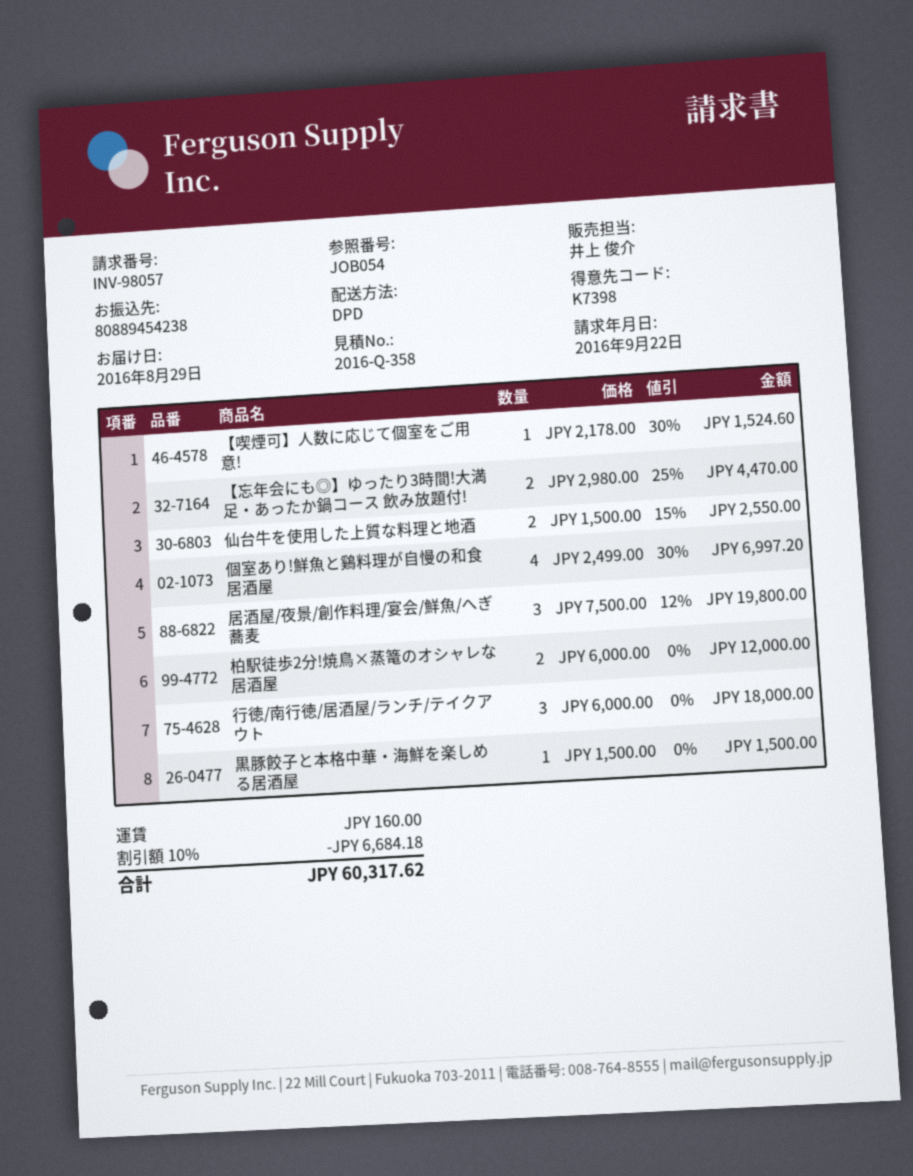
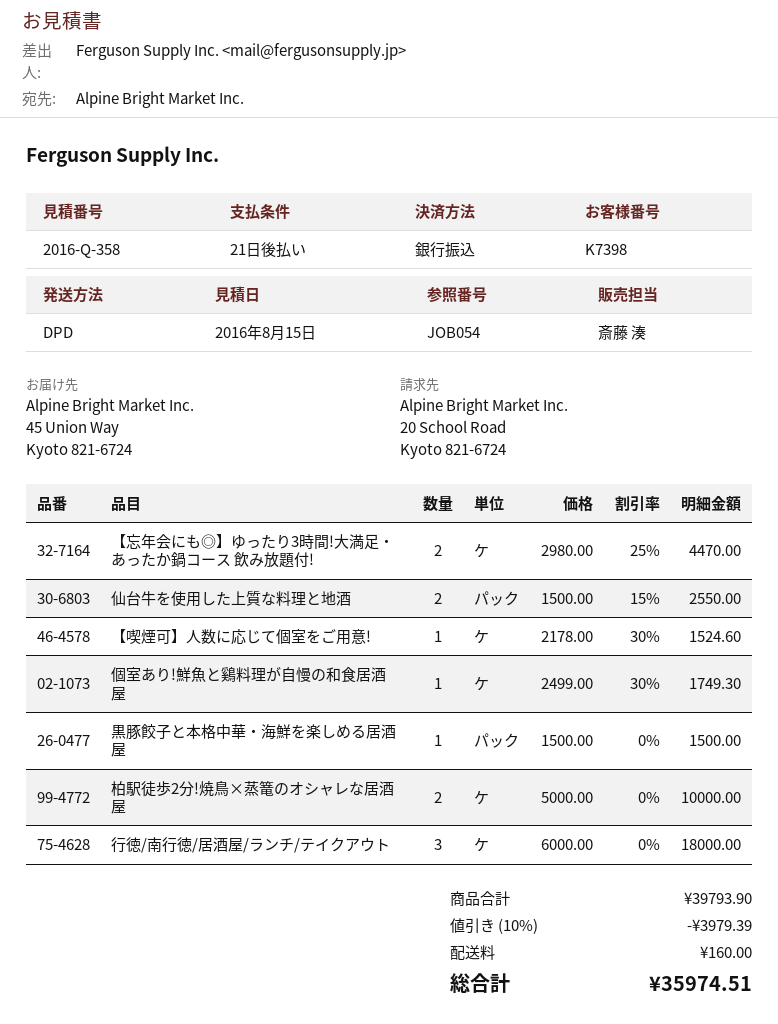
sales rep: 井上 俊介 -> 斎藤 湊
個室あり!鮮魚と鷄料理が自慢の和食居酒屋: 4 x 2499.00 - 30% = 6997.20 -> 1 x 2499.00 - 30% = 1749.30
居酒屋/夜景/創作料理/宴会/鮮魚/へぎ蕎麦: 3 x 7500.00 - 12% = 19800.00 -> none
柏駅徒歩2分!焼鳥×蒸篭のオシャレな居酒屋: 2 x 6000.00 = 12000.00 -> 2 x 5000.00 = 10000.00
discount: 10% = 6684.18 -> 10% = 3979.39
total: 60317.62 -> 35974.51

